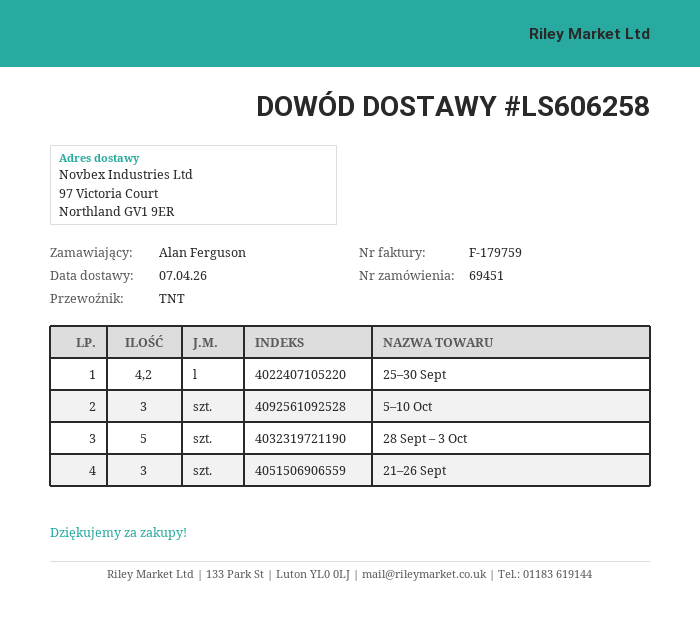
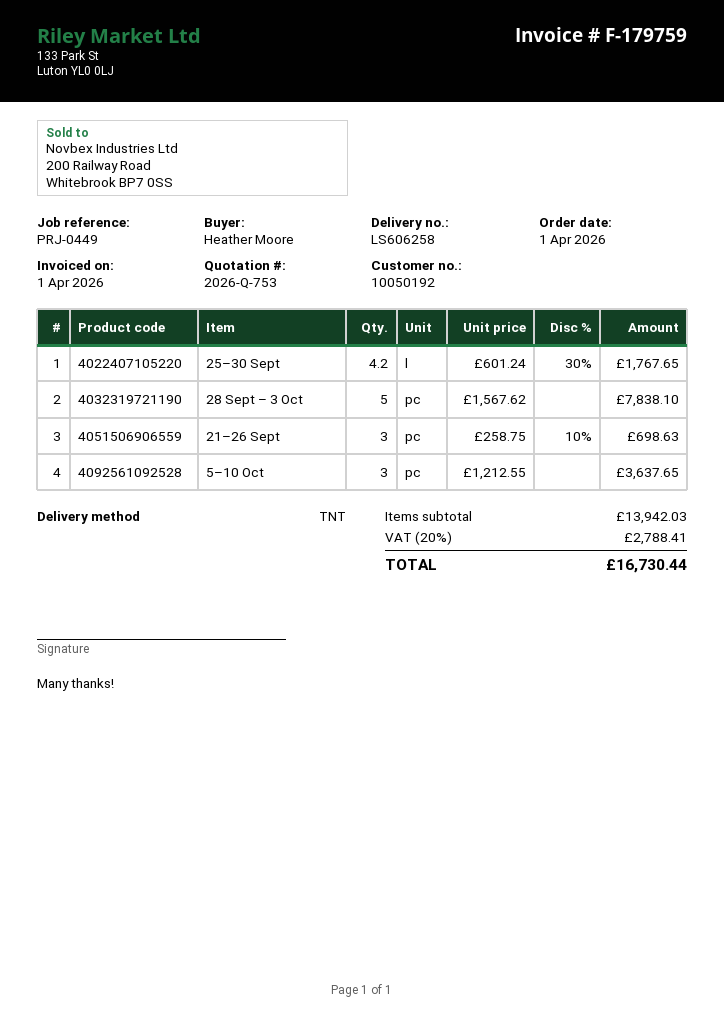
ordered by: Alan Ferguson -> Heather Moore

